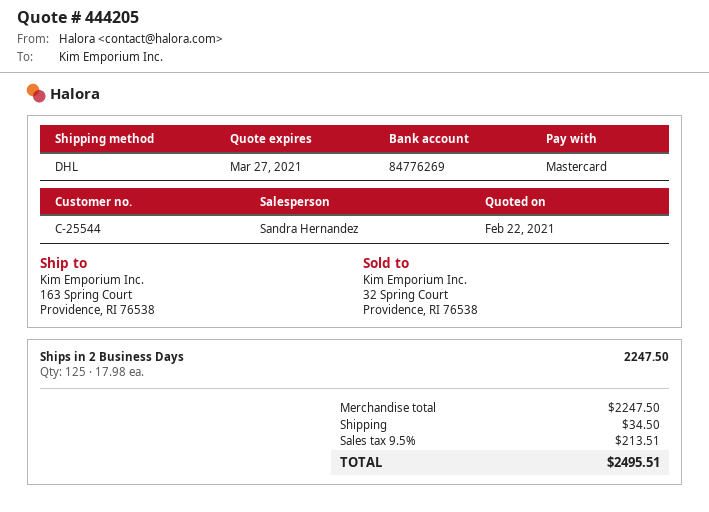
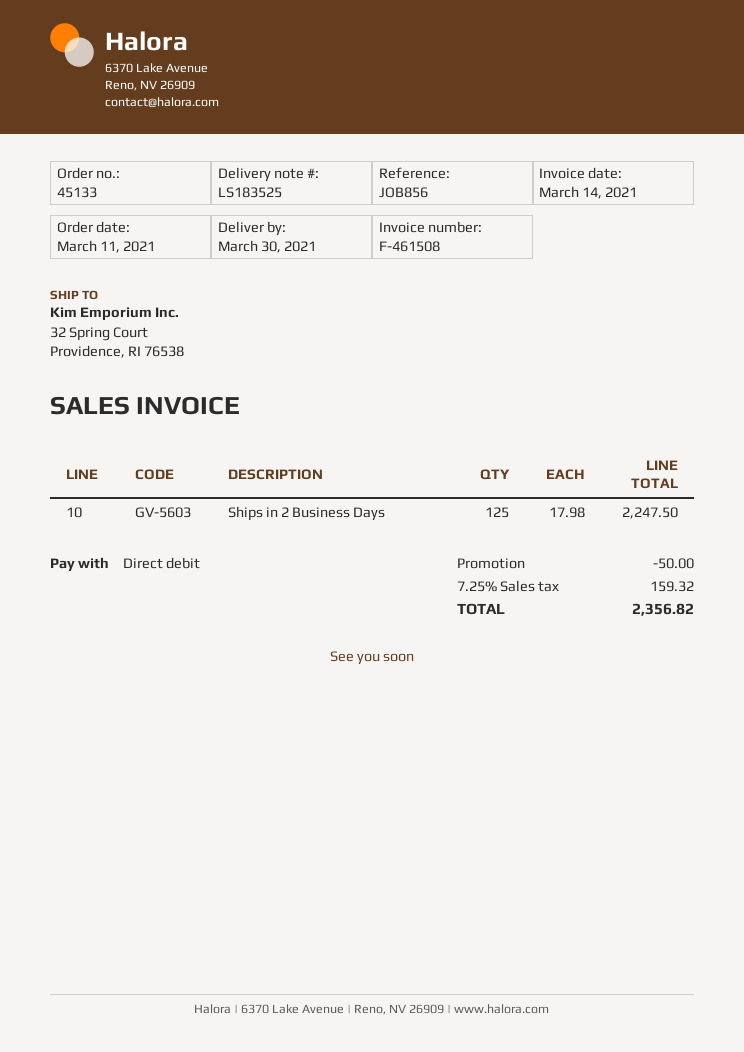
payment method: Mastercard -> direct debit
ship to: 163 Spring Court, Providence, RI 76538 -> 32 Spring Court, Providence, RI 76538
discount: none -> 50.00
shipping: 34.50 -> none
tax: 9.5% = 213.51 -> 7.25% = 159.32
total: 2495.51 -> 2356.82

